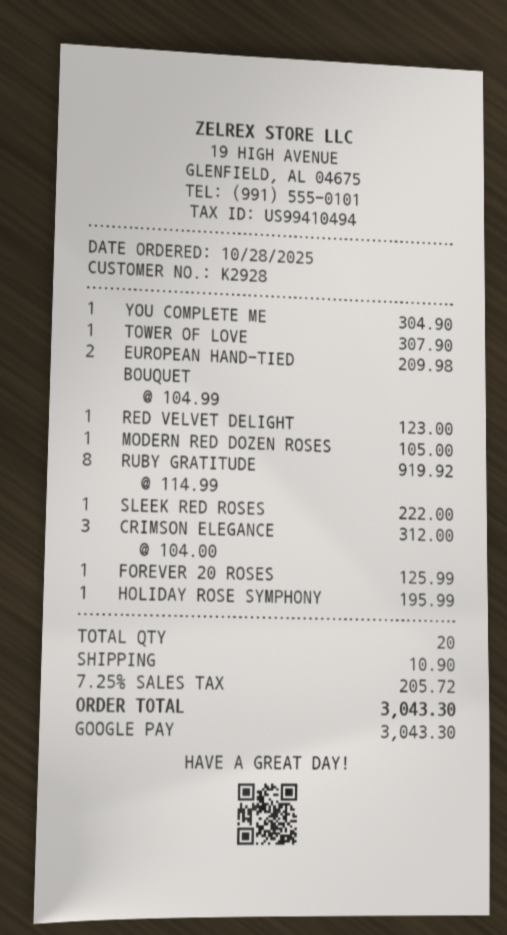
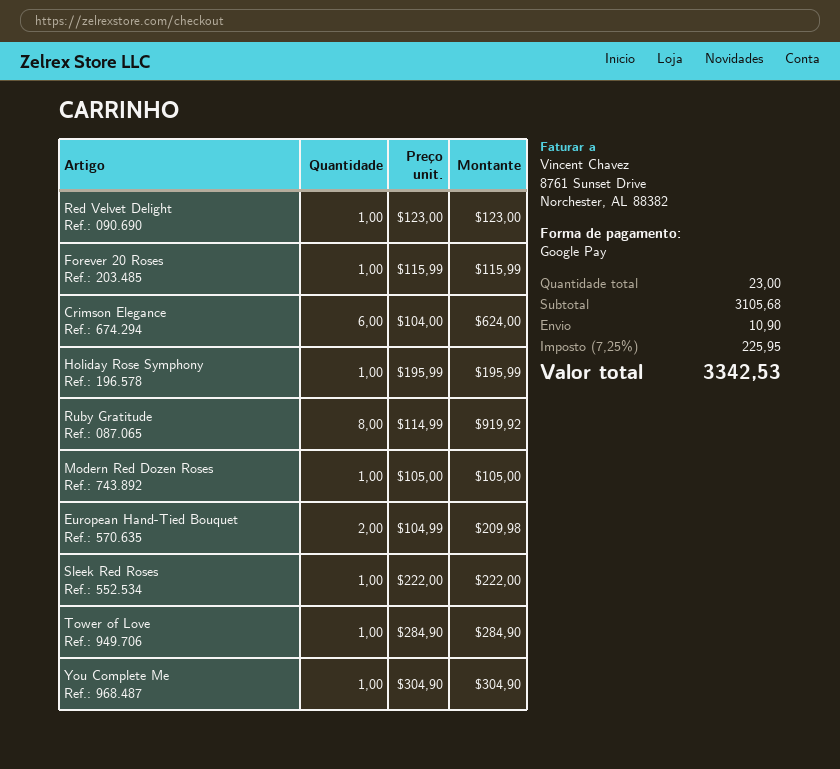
TOWER OF LOVE: 1 x 307.90 = 307.90 -> 1 x 284.90 = 284.90
CRIMSON ELEGANCE: 3 x 104.00 = 312.00 -> 6 x 104.00 = 624.00
FOREVER 20 ROSES: 1 x 125.99 = 125.99 -> 1 x 115.99 = 115.99
total quantity: 20 -> 23
tax: 7.25% = 205.72 -> 7.25% = 225.95
total: 3043.30 -> 3342.53

